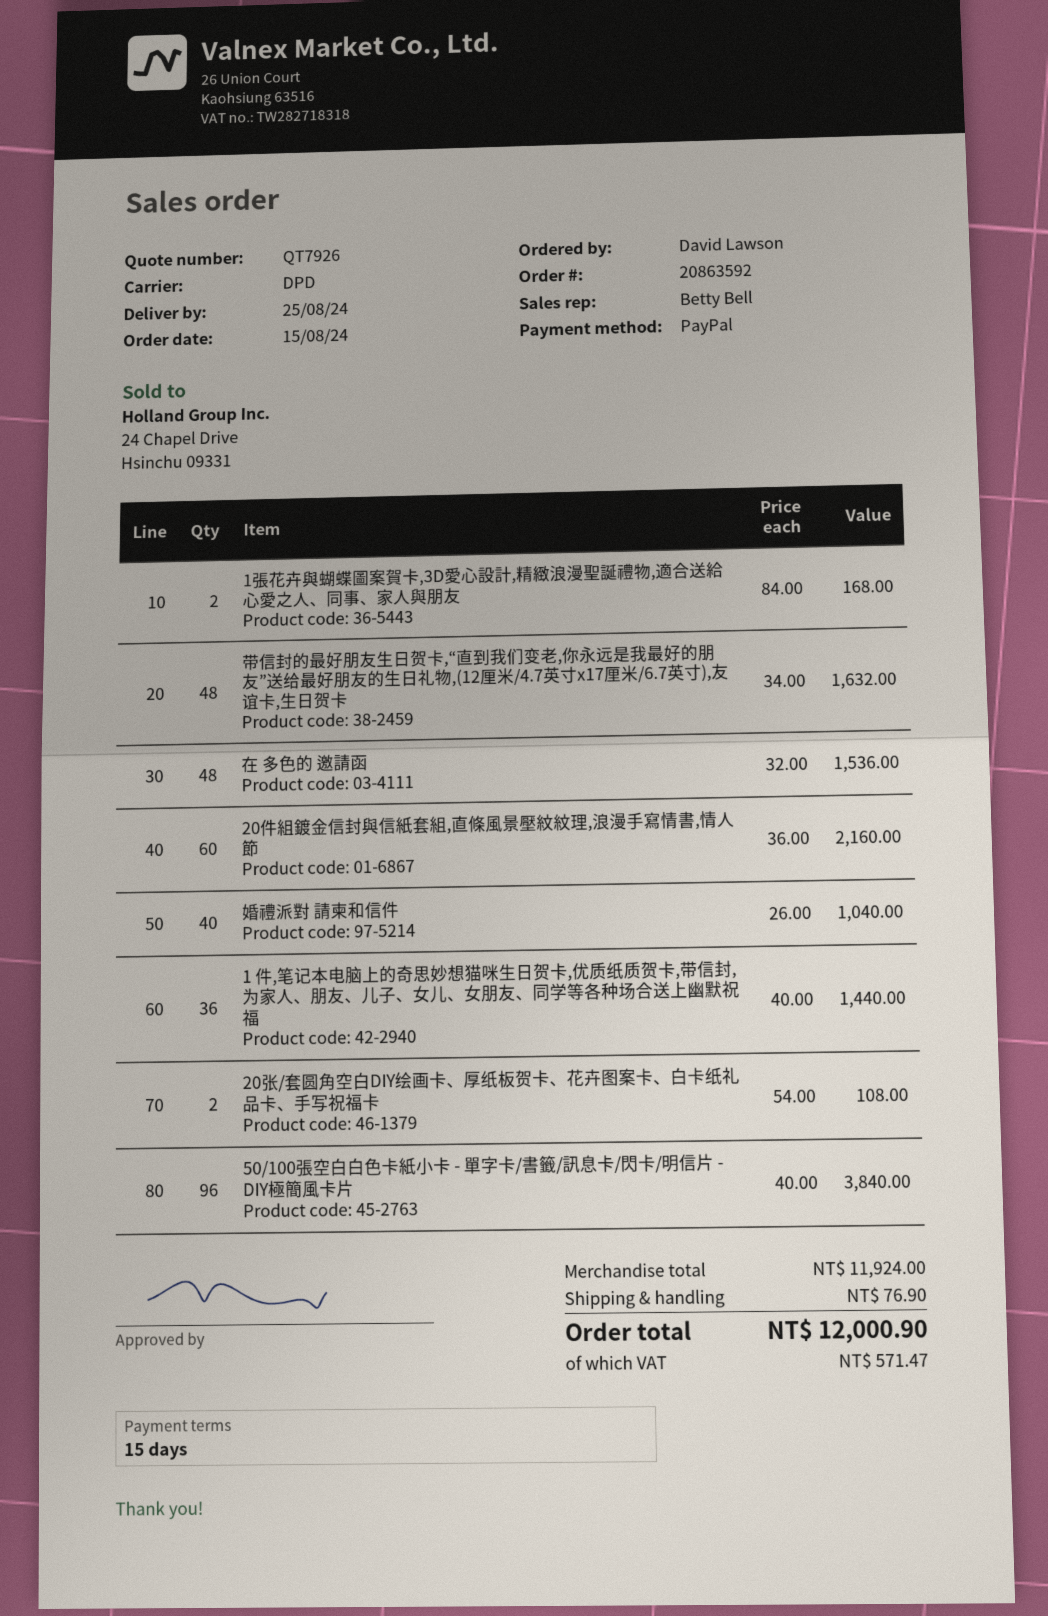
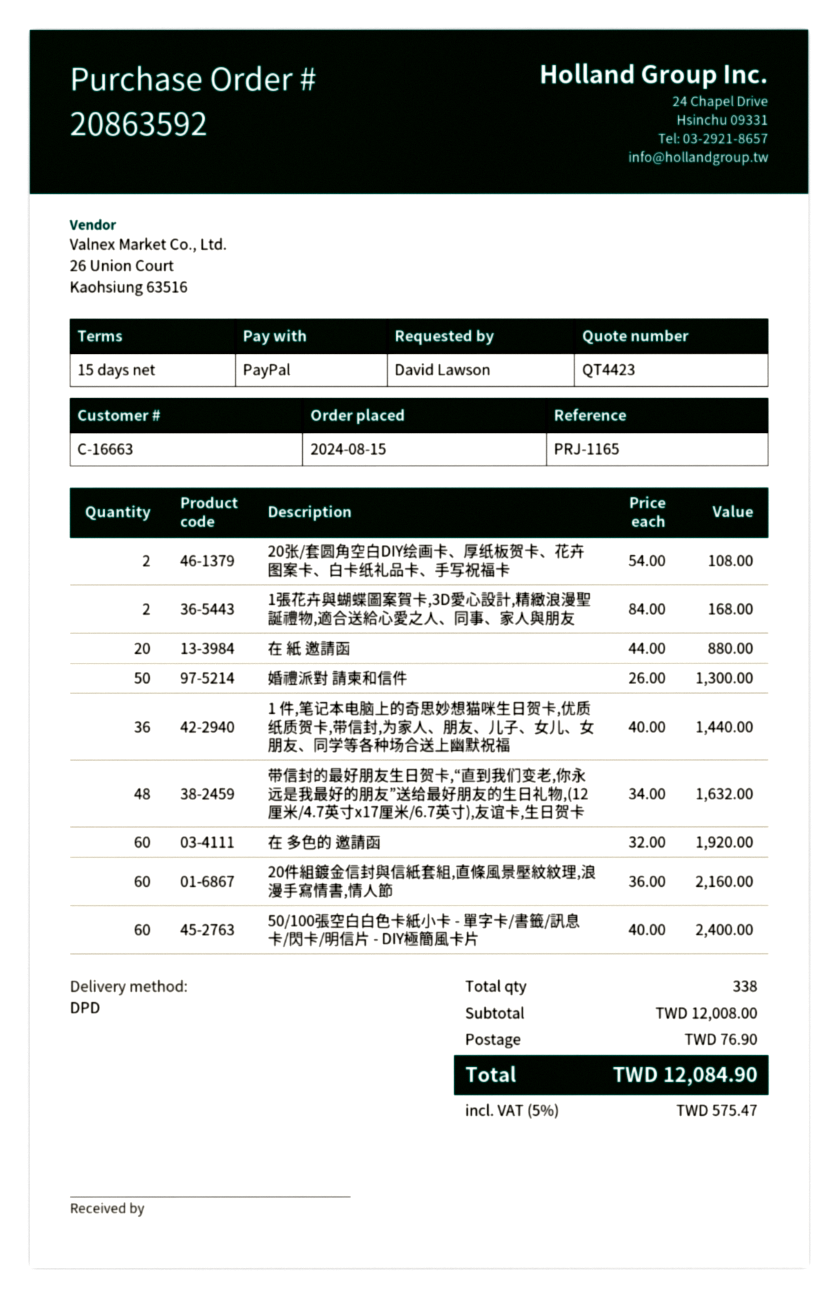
quote number: QT7926 -> QT4423
在 多色的 邀請函: 48 x 32.00 = 1536.00 -> 60 x 32.00 = 1920.00
婚禮派對 請柬和信件: 40 x 26.00 = 1040.00 -> 50 x 26.00 = 1300.00
50/100張空白白色卡紙小卡 - 單字卡/書籤/訊息卡/閃卡/明信片 - DIY極簡風卡片: 96 x 40.00 = 3840.00 -> 60 x 40.00 = 2400.00
在 紙 邀請函: none -> 20 x 44.00 = 880.00
subtotal: 11924.00 -> 12008.00
tax: 571.47 -> 575.47
total: 12000.90 -> 12084.90

